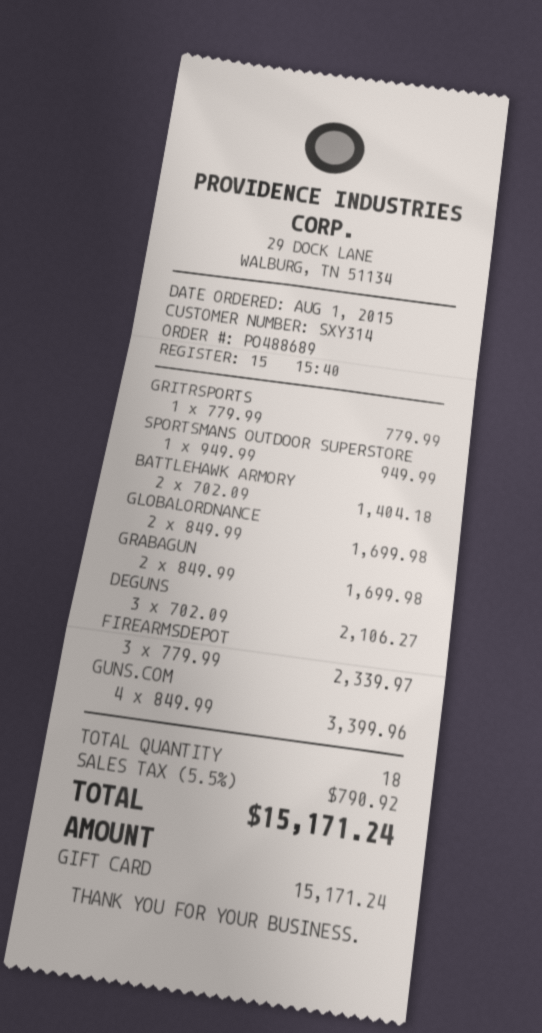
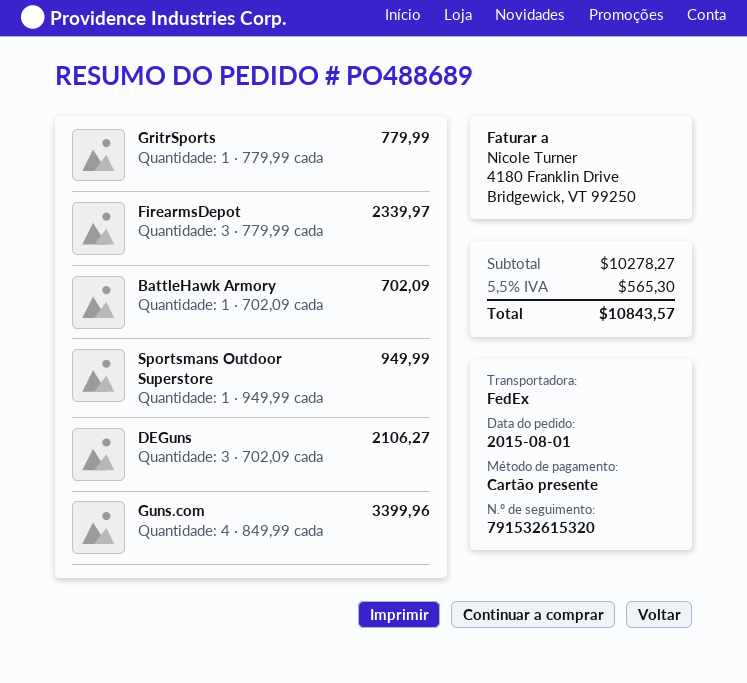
BATTLEHAWK ARMORY: 2 x 702.09 = 1404.18 -> 1 x 702.09 = 702.09
GLOBALORDNANCE: 2 x 849.99 = 1699.98 -> none
GRABAGUN: 2 x 849.99 = 1699.98 -> none
tax: 5.5% = 790.92 -> 5.5% = 565.30
total: 15171.24 -> 10843.57

